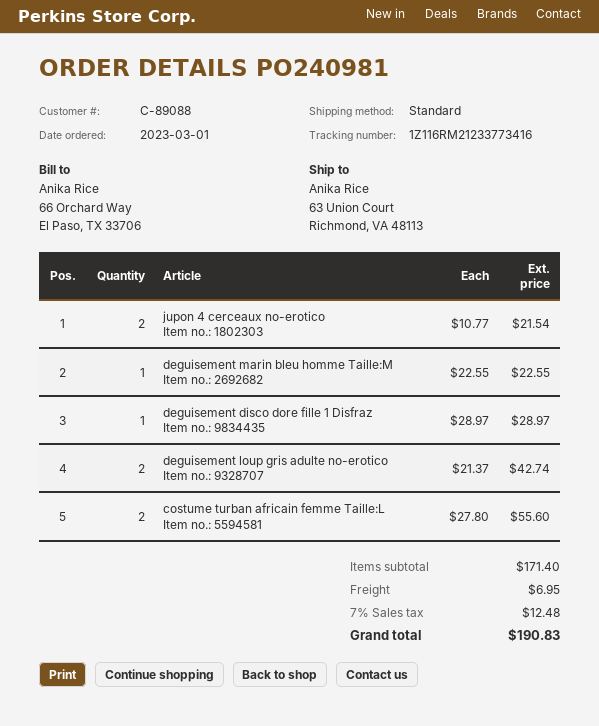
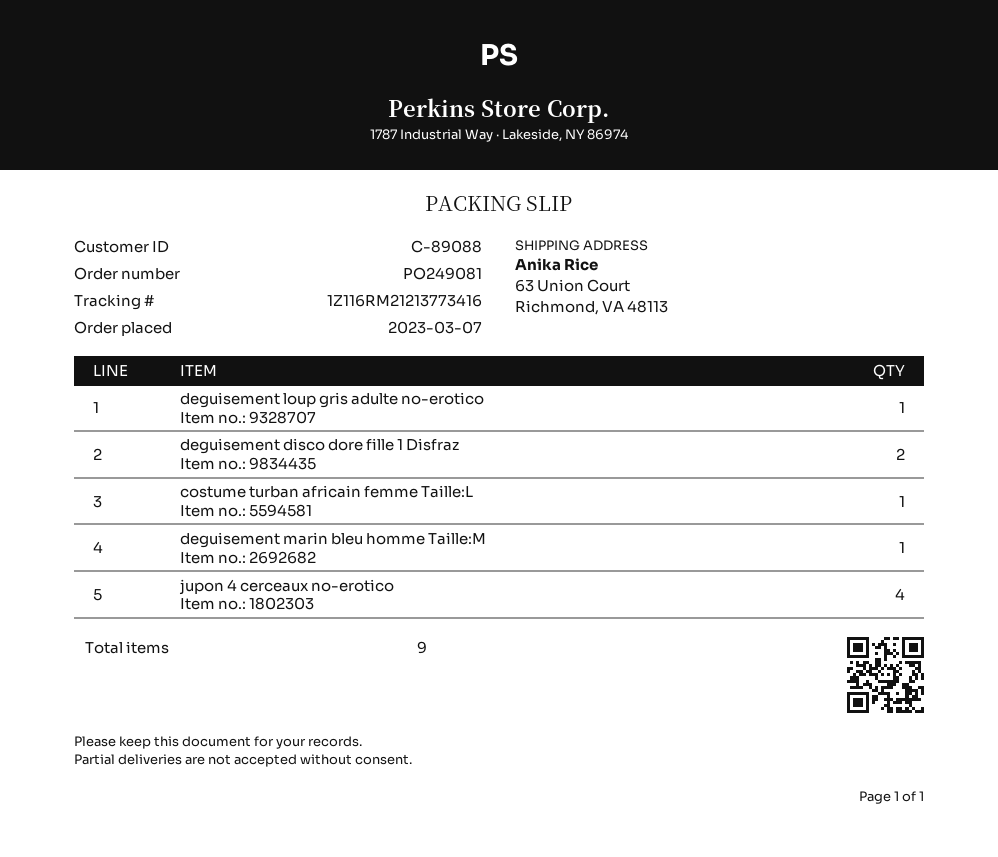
order number: PO240981 -> PO249081
order date: 2023-03-01 -> 2023-03-07
tracking number: 1Z116RM21233773416 -> 1Z116RM21213773416
jupon 4 cerceaux no-erotico: 2 -> 4
deguisement disco dore fille 1 Disfraz: 1 -> 2
deguisement loup gris adulte no-erotico: 2 -> 1
costume turban africain femme Taille:L: 2 -> 1

